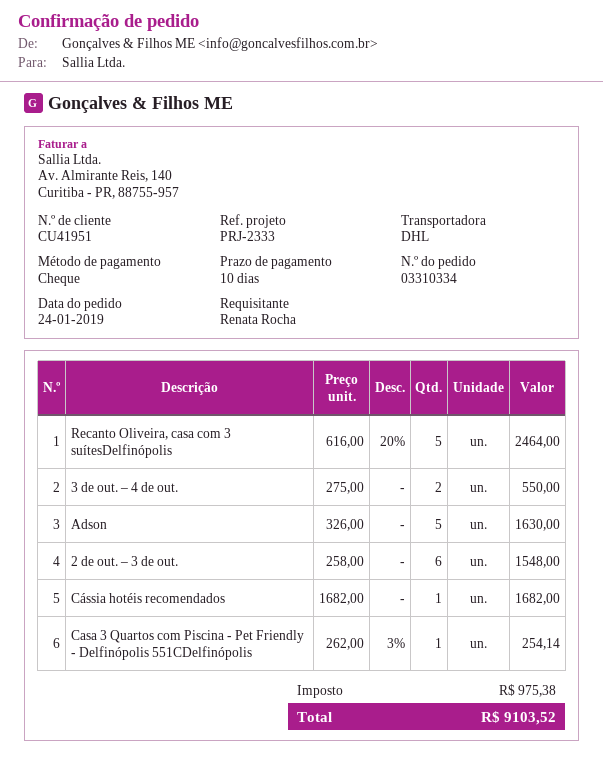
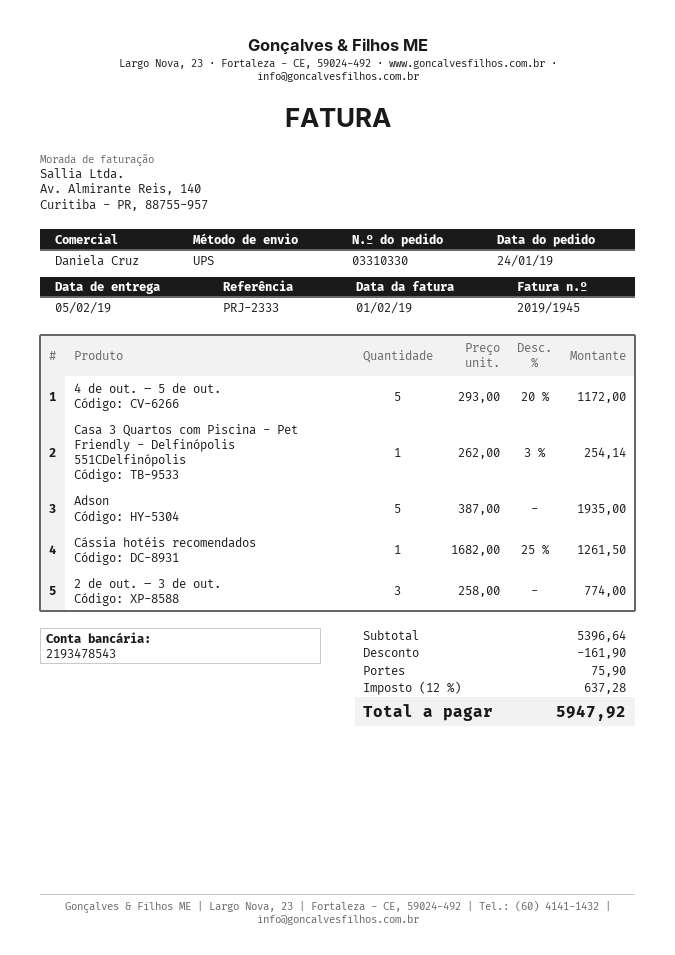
order number: 03310334 -> 03310330
shipping method: DHL -> UPS
Recanto Oliveira, casa com 3 suítesDelfinópolis: 5 x 616.00 - 20% = 2464.00 -> none
3 de out. – 4 de out.: 2 x 275.00 = 550.00 -> none
Adson: 5 x 326.00 = 1630.00 -> 5 x 387.00 = 1935.00
2 de out. – 3 de out.: 6 x 258.00 = 1548.00 -> 3 x 258.00 = 774.00
Cássia hotéis recomendados: 1 x 1682.00 = 1682.00 -> 1 x 1682.00 - 25% = 1261.50
4 de out. – 5 de out.: none -> 5 x 293.00 - 20% = 1172.00
discount: none -> 161.90
shipping: none -> 75.90
tax: 975.38 -> 637.28
total: 9103.52 -> 5947.92

